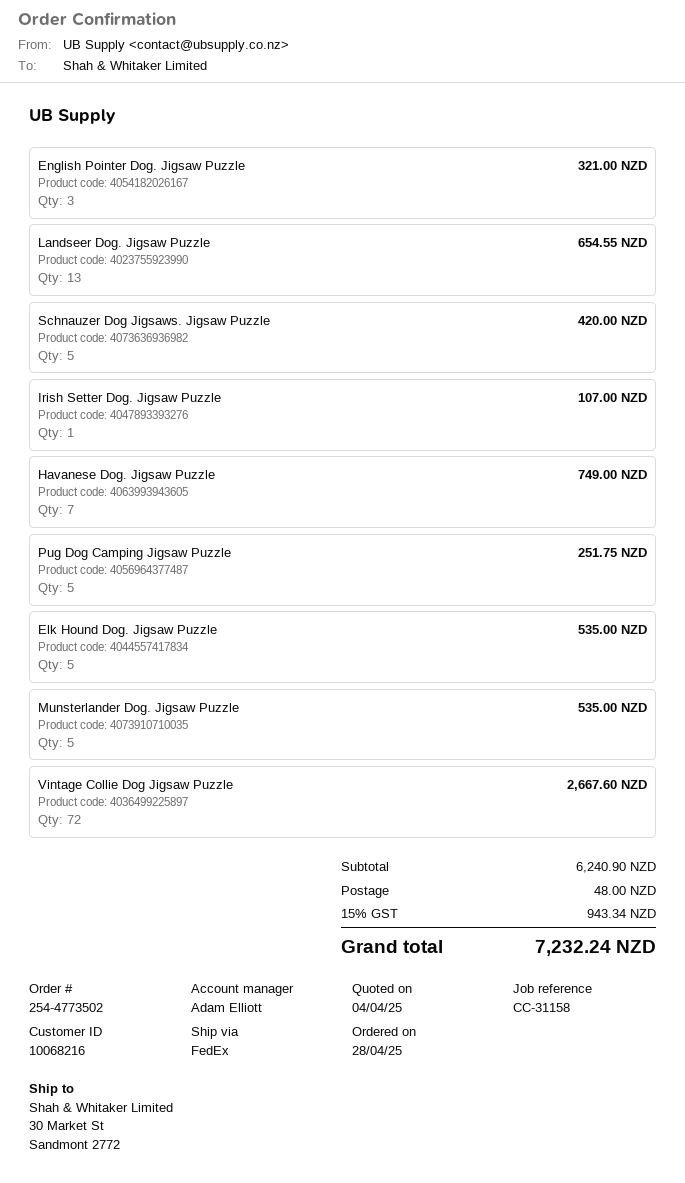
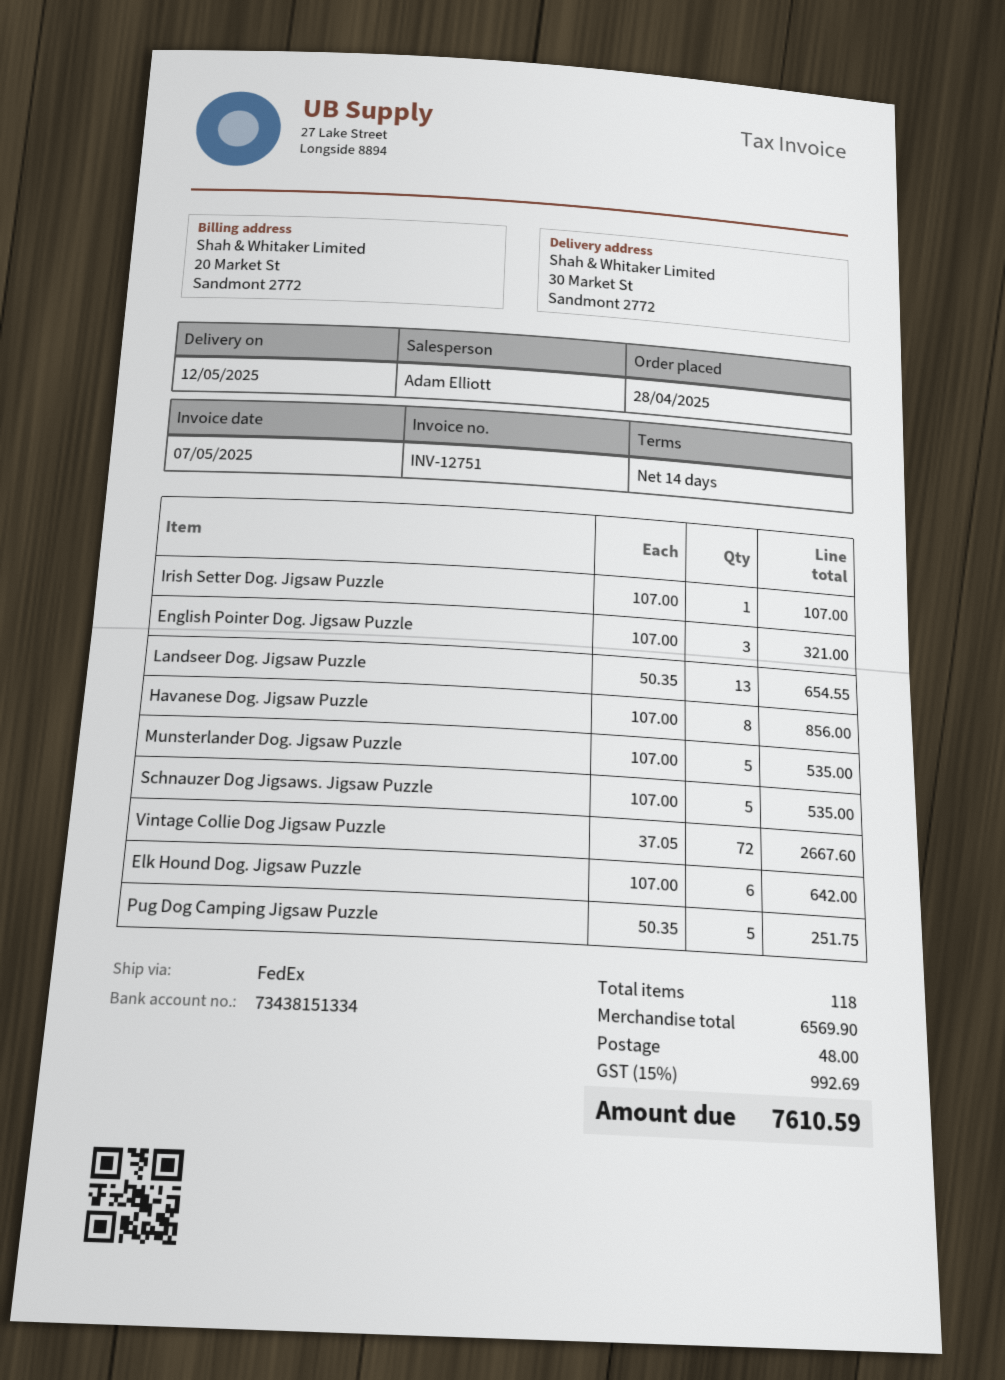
Schnauzer Dog Jigsaws. Jigsaw Puzzle: 5 for 420.00 -> 5 for 535.00
Havanese Dog. Jigsaw Puzzle: 7 for 749.00 -> 8 for 856.00
Elk Hound Dog. Jigsaw Puzzle: 5 for 535.00 -> 6 for 642.00
subtotal: 6240.90 -> 6569.90
tax: 15% = 943.34 -> 15% = 992.69
total: 7232.24 -> 7610.59

